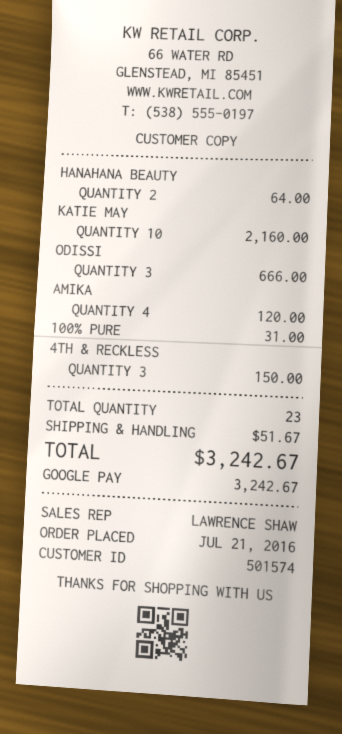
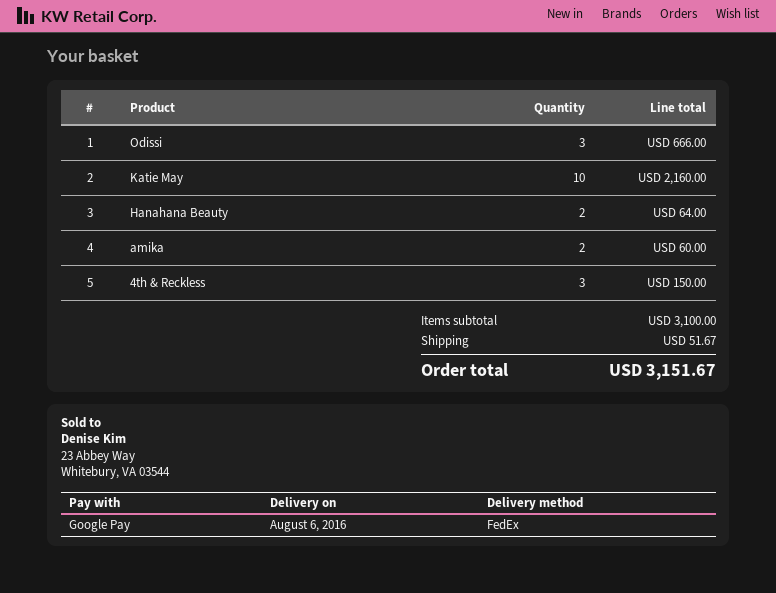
AMIKA: 4 for 120.00 -> 2 for 60.00
100% PURE: 1 for 31.00 -> none
total: 3242.67 -> 3151.67

